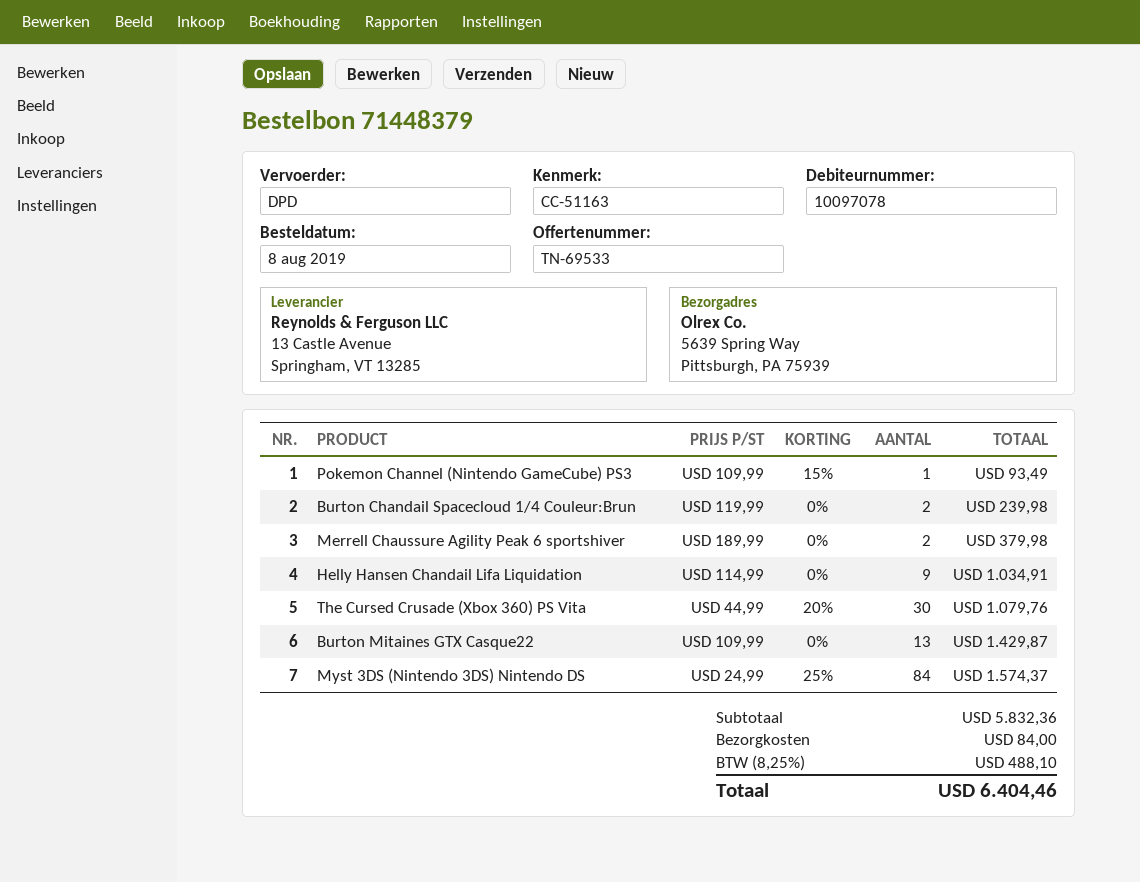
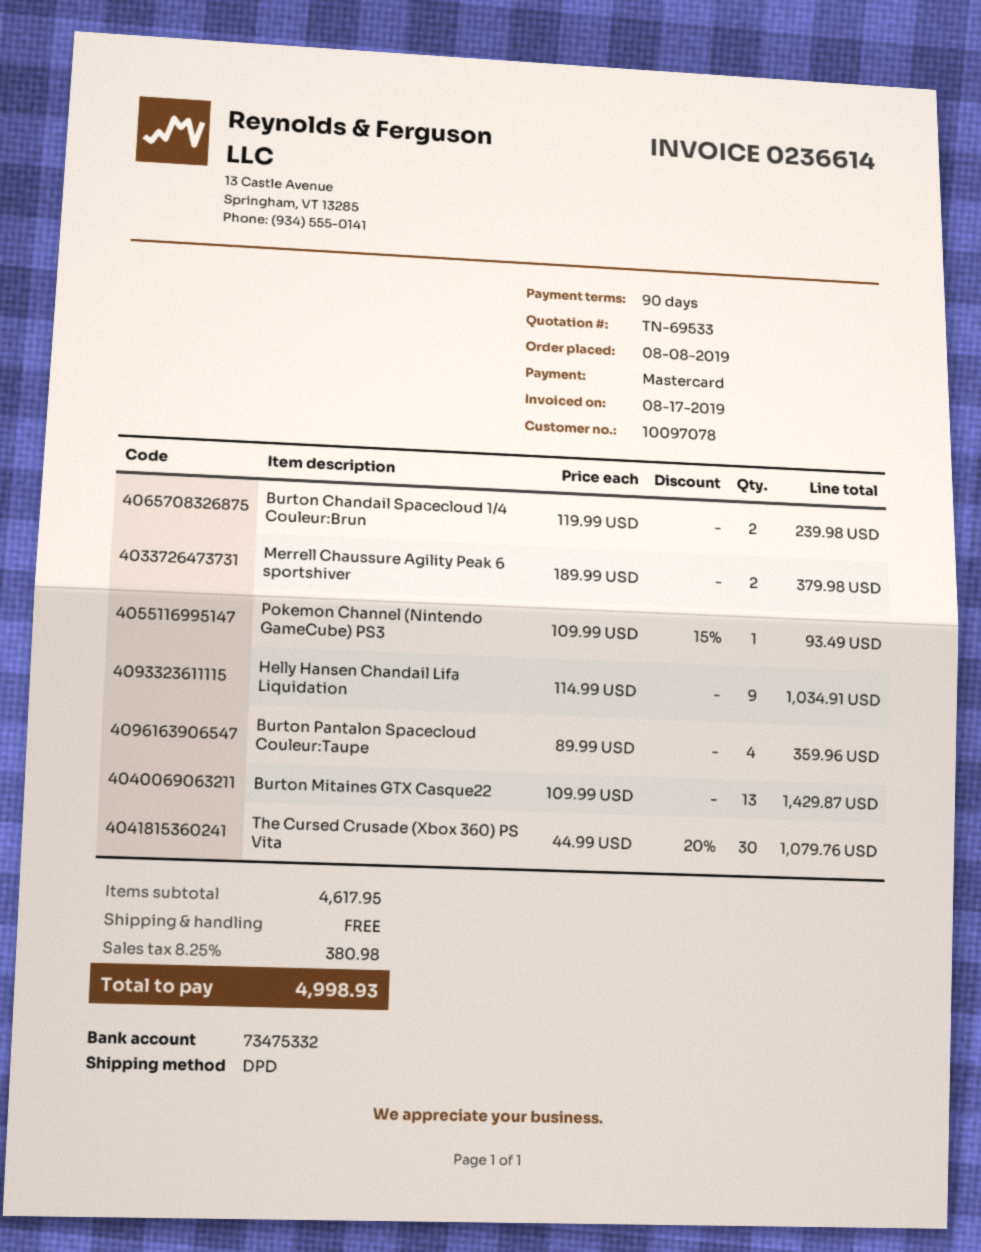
Myst 3DS (Nintendo 3DS) Nintendo DS: 84 x 24.99 - 25% = 1574.37 -> none
Burton Pantalon Spacecloud Couleur:Taupe: none -> 4 x 89.99 = 359.96
subtotal: 5832.36 -> 4617.95
shipping: 84.00 -> 0.00
tax: 8.25% = 488.10 -> 8.25% = 380.98
total: 6404.46 -> 4998.93

